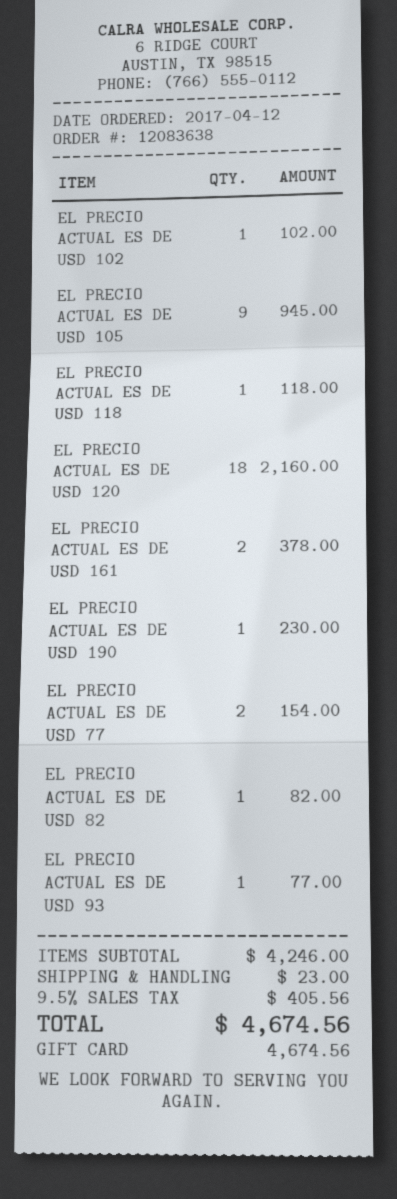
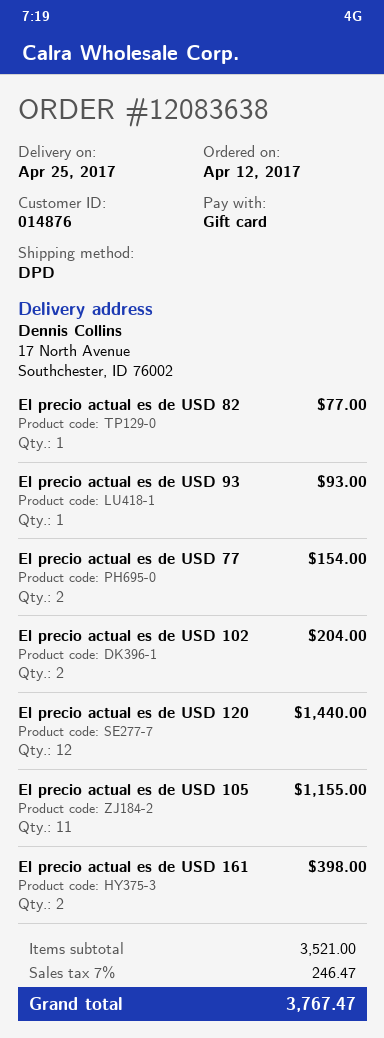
EL PRECIO ACTUAL ES DE USD 102: 1 for 102.00 -> 2 for 204.00
EL PRECIO ACTUAL ES DE USD 105: 9 for 945.00 -> 11 for 1155.00
EL PRECIO ACTUAL ES DE USD 118: 1 for 118.00 -> none
EL PRECIO ACTUAL ES DE USD 120: 18 for 2160.00 -> 12 for 1440.00
EL PRECIO ACTUAL ES DE USD 161: 2 for 378.00 -> 2 for 398.00
EL PRECIO ACTUAL ES DE USD 190: 1 for 230.00 -> none
EL PRECIO ACTUAL ES DE USD 82: 1 for 82.00 -> 1 for 77.00
EL PRECIO ACTUAL ES DE USD 93: 1 for 77.00 -> 1 for 93.00
subtotal: 4246.00 -> 3521.00
shipping: 23.00 -> none
tax: 9.5% = 405.56 -> 7% = 246.47
total: 4674.56 -> 3767.47

